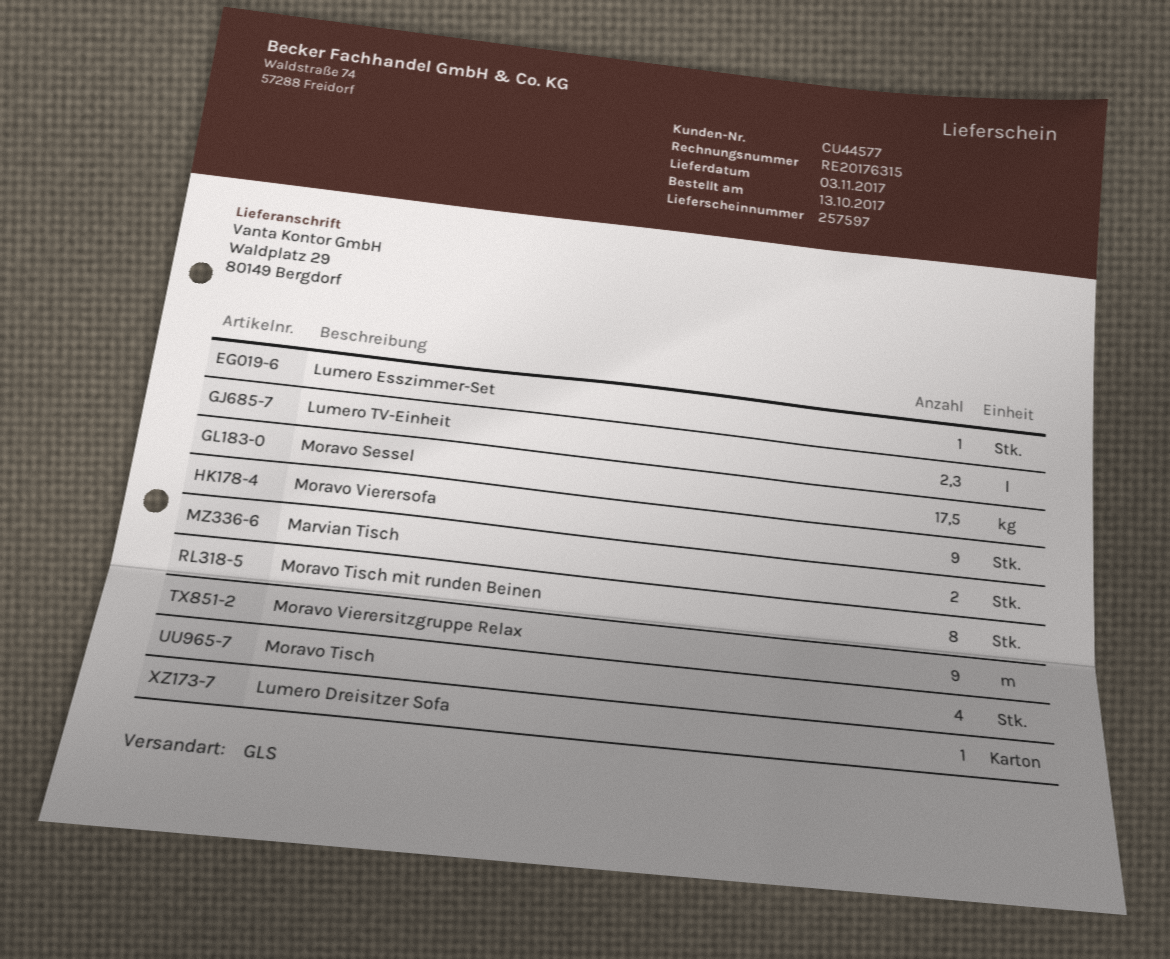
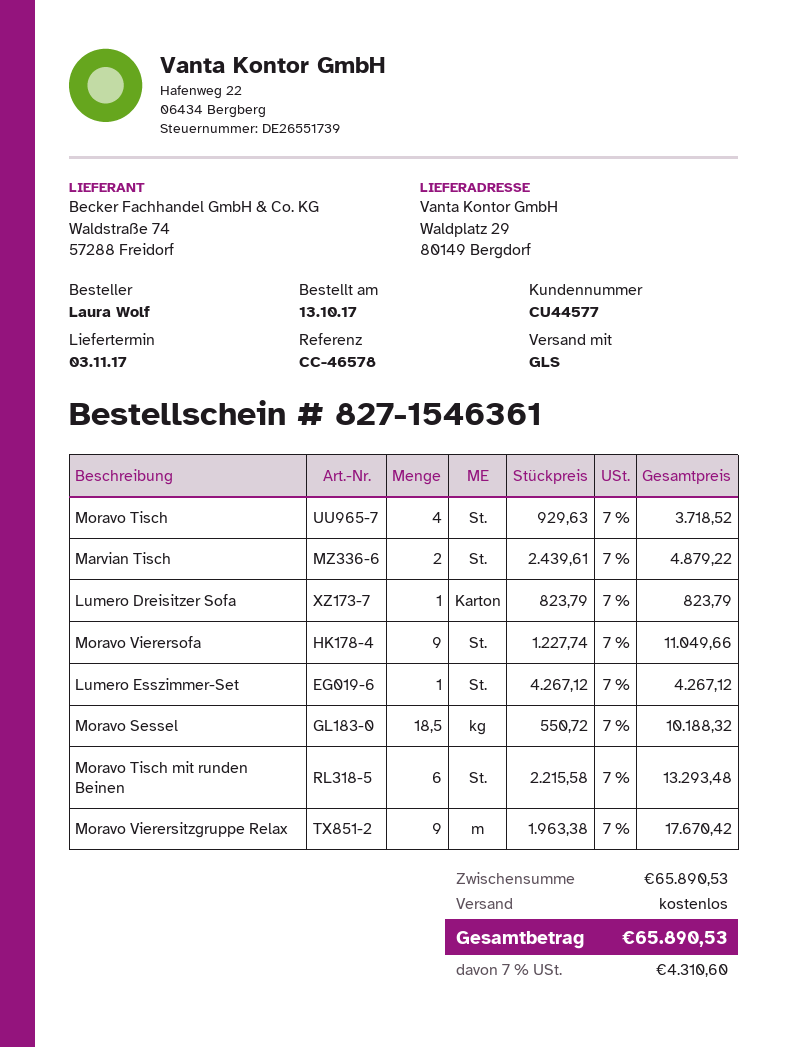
Lumero TV-Einheit: 2.3 -> none
Moravo Sessel: 17.5 -> 18.5
Moravo Tisch mit runden Beinen: 8 -> 6

